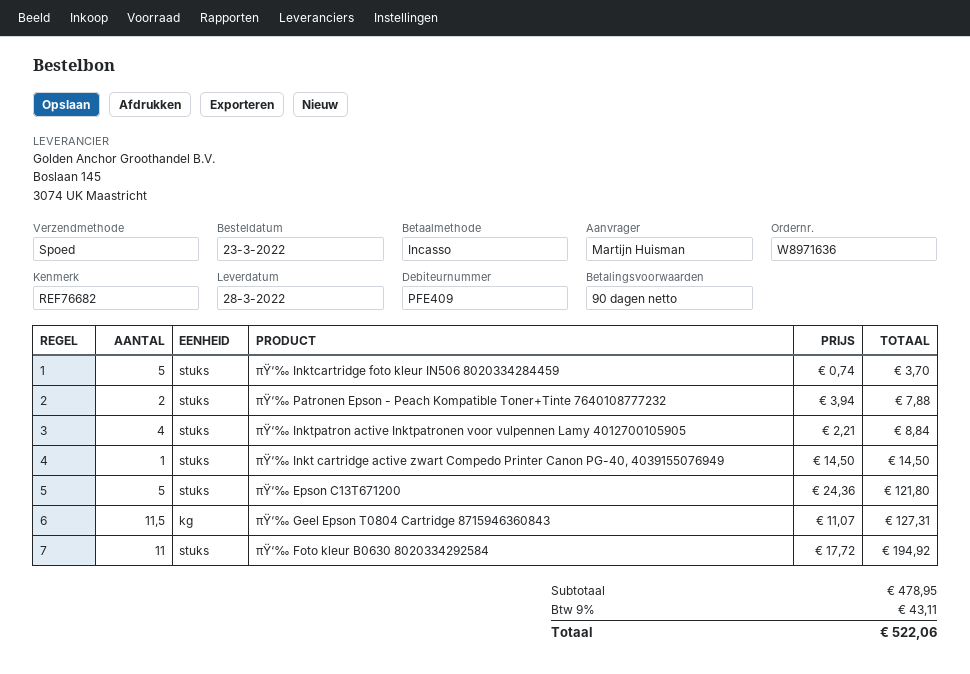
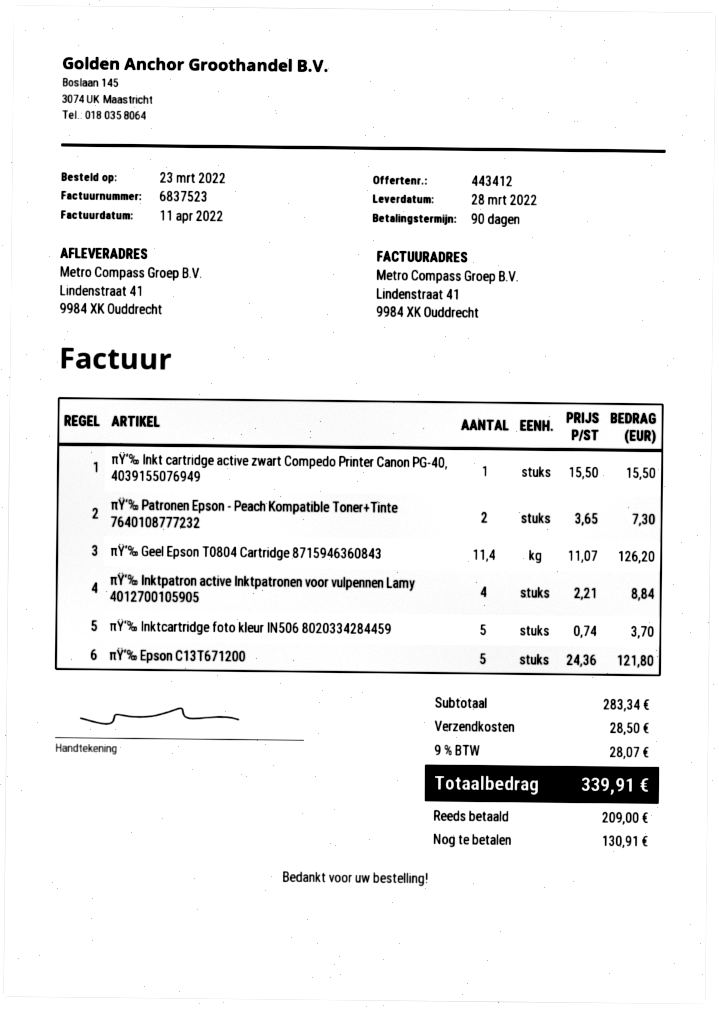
πŸ‘‰ Patronen Epson - Peach Kompatible Toner+Tinte 7640108777232: 2 x 3.94 = 7.88 -> 2 x 3.65 = 7.30
πŸ‘‰ Inkt cartridge active zwart Compedo Printer Canon PG-40, 4039155076949: 1 x 14.50 = 14.50 -> 1 x 15.50 = 15.50
πŸ‘‰ Geel Epson T0804 Cartridge 8715946360843: 11.5 x 11.07 = 127.31 -> 11.4 x 11.07 = 126.20
πŸ‘‰ Foto kleur B0630 8020334292584: 11 x 17.72 = 194.92 -> none
subtotal: 478.95 -> 283.34
shipping: none -> 28.50
tax: 9% = 43.11 -> 9% = 28.07
total: 522.06 -> 339.91

